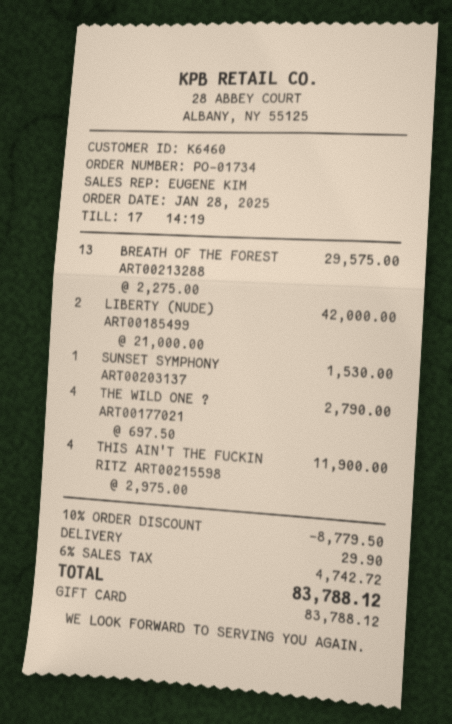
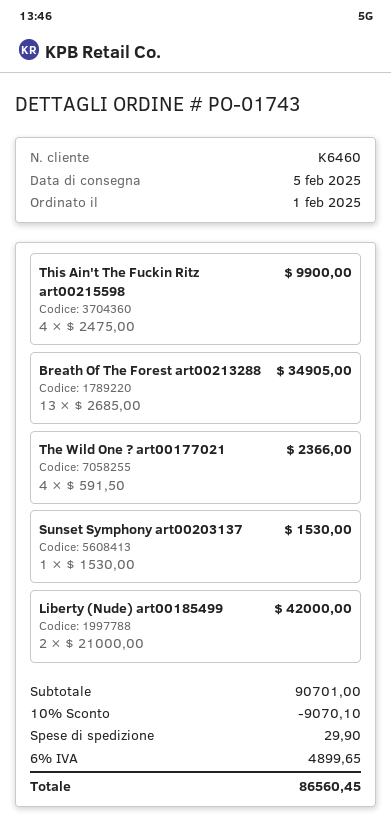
order number: PO-01734 -> PO-01743
order date: 2025-01-28 -> 2025-02-01
BREATH OF THE FOREST ART00213288: 13 x 2275.00 = 29575.00 -> 13 x 2685.00 = 34905.00
THE WILD ONE ? ART00177021: 4 x 697.50 = 2790.00 -> 4 x 591.50 = 2366.00
THIS AIN'T THE FUCKIN RITZ ART00215598: 4 x 2975.00 = 11900.00 -> 4 x 2475.00 = 9900.00
discount: 10% = 8779.50 -> 10% = 9070.10
tax: 6% = 4742.72 -> 6% = 4899.65
total: 83788.12 -> 86560.45

